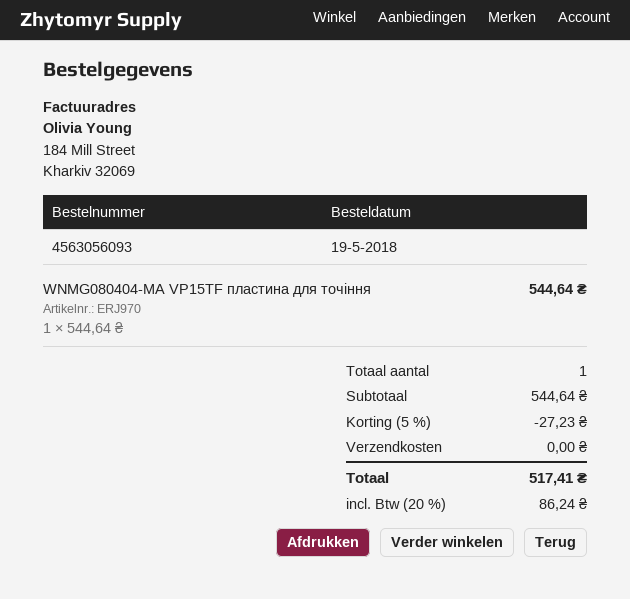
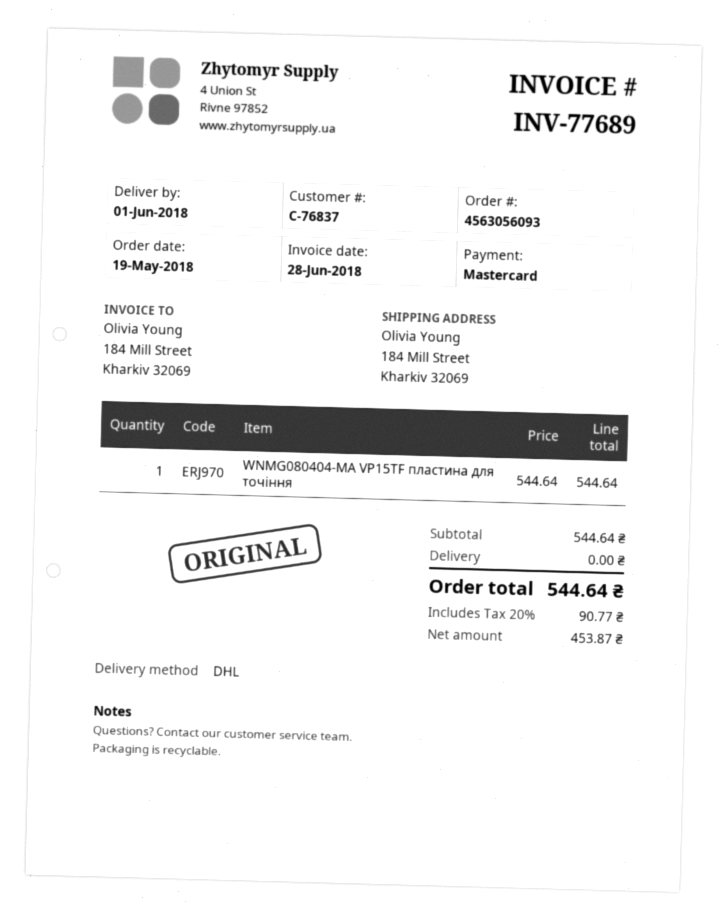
discount: 5% = 27.23 -> none
tax: 20% = 86.24 -> 20% = 90.77
total: 517.41 -> 544.64

